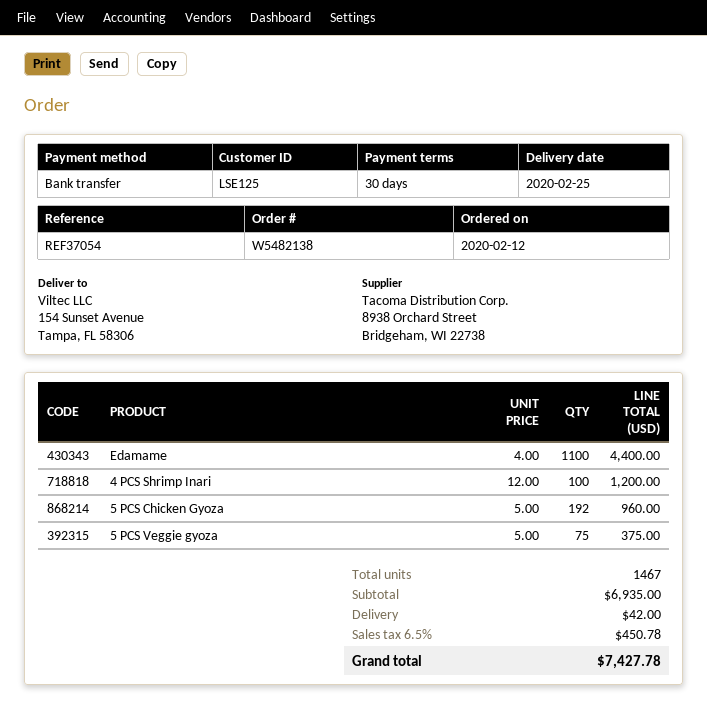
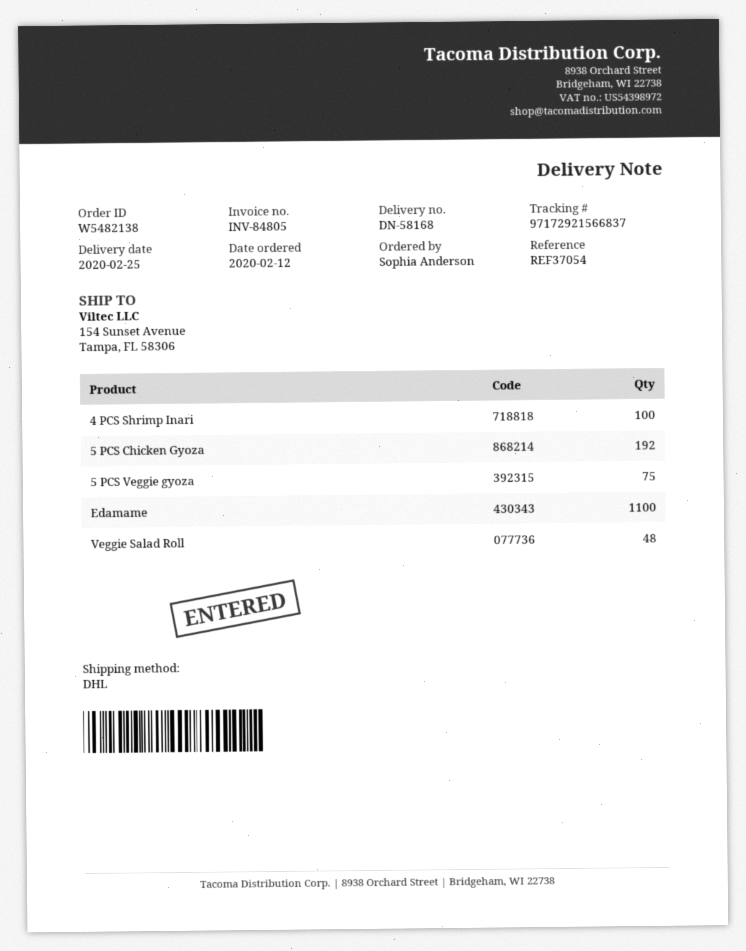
Veggie Salad Roll: none -> 48

